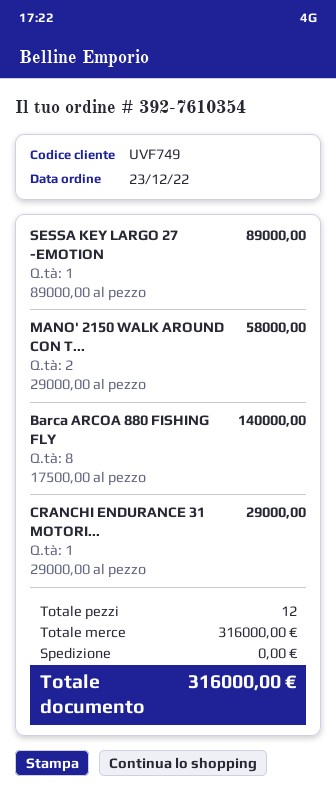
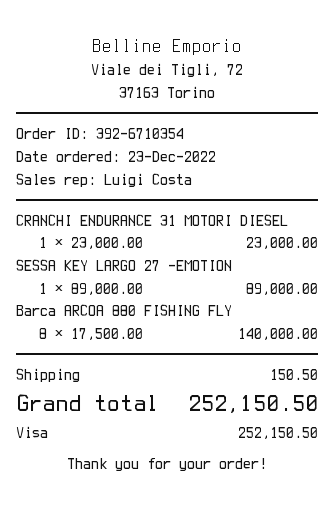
order number: 392-7610354 -> 392-6710354
MANO' 2150 WALK AROUND CON T...: 2 x 29000.00 = 58000.00 -> none
CRANCHI ENDURANCE 31 MOTORI...: 1 x 29000.00 = 29000.00 -> 1 x 23000.00 = 23000.00
shipping: 0.00 -> 150.50
total: 316000.00 -> 252150.50

